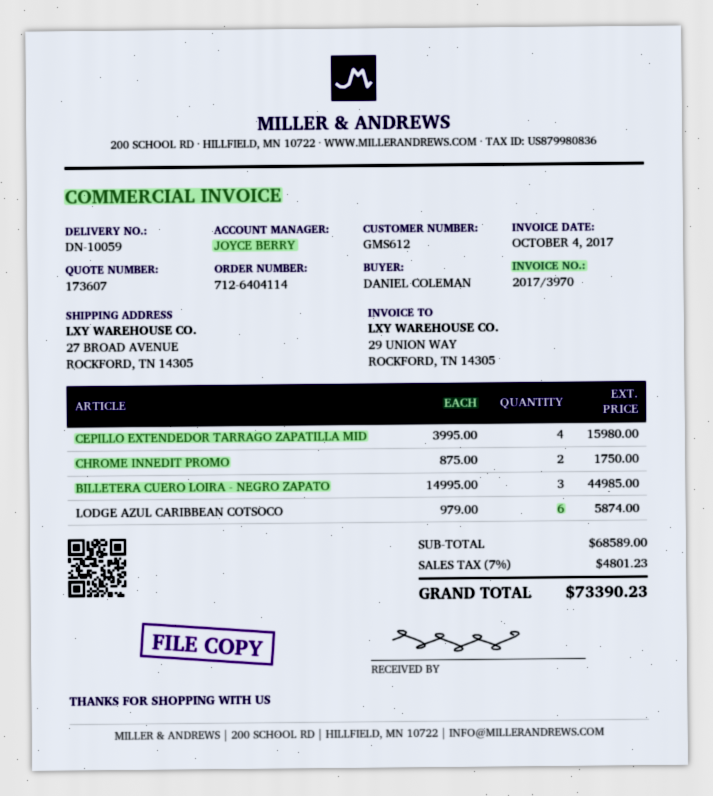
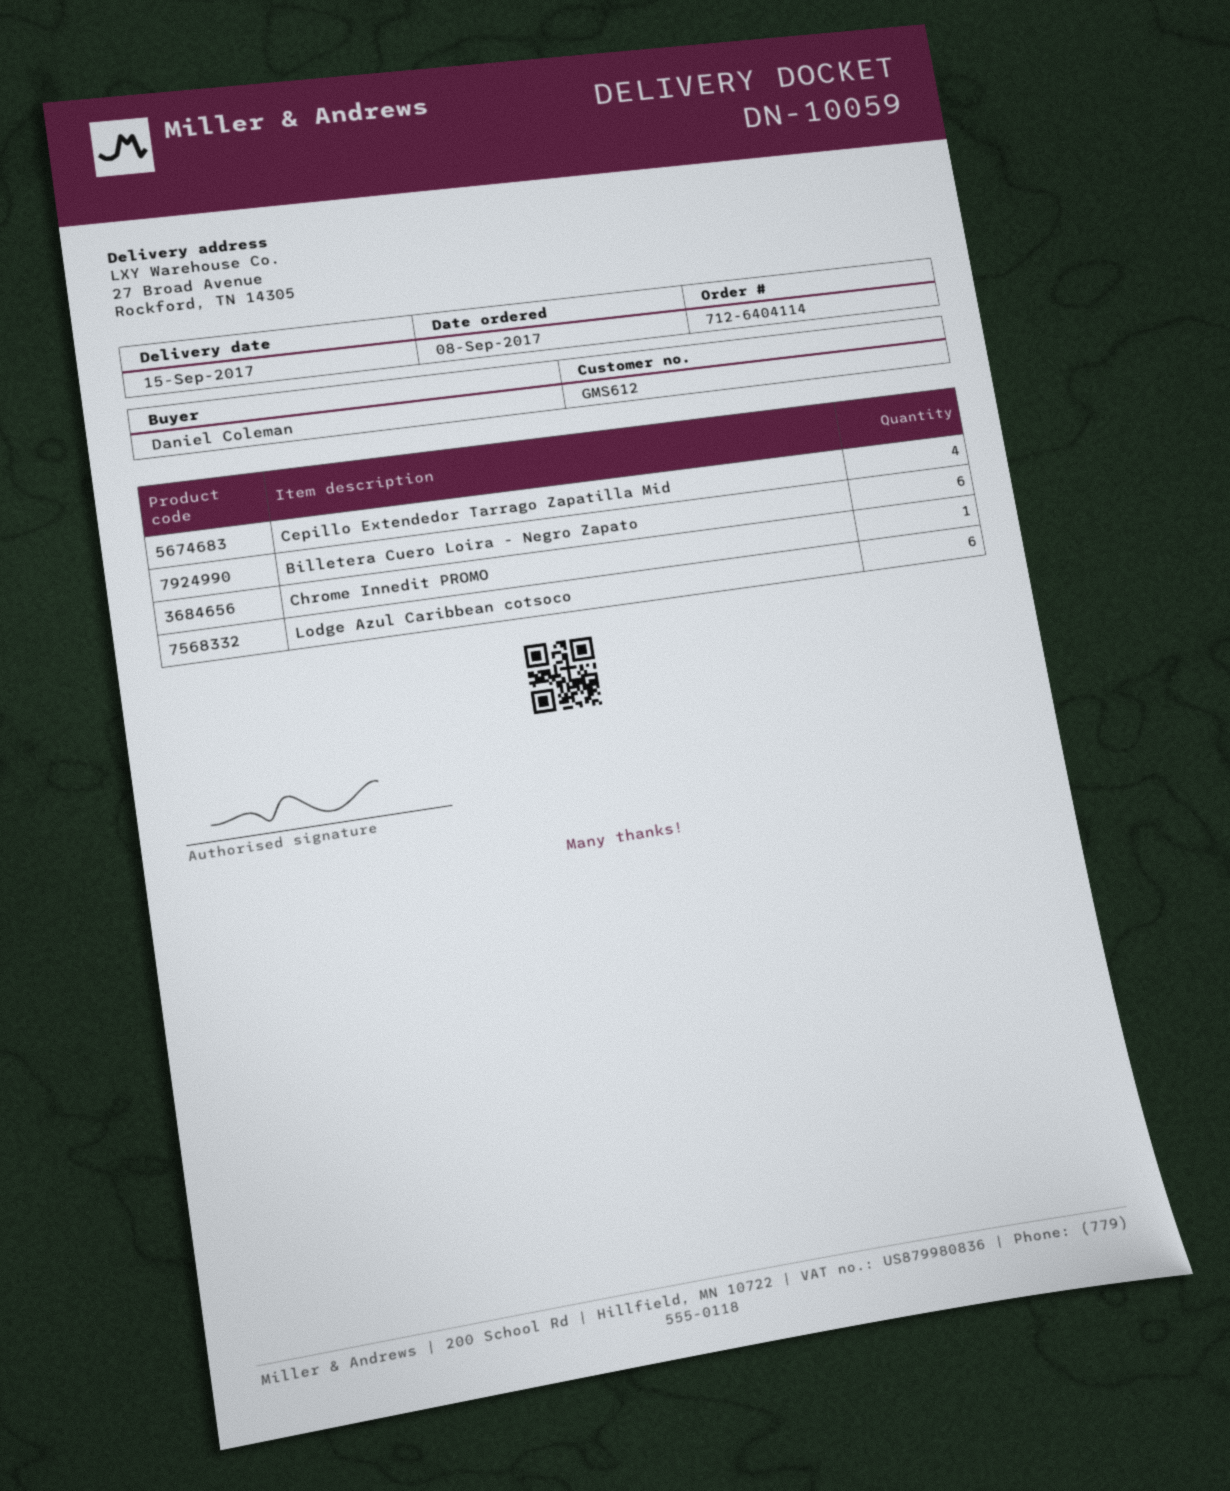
CHROME INNEDIT PROMO: 2 -> 1
BILLETERA CUERO LOIRA - NEGRO ZAPATO: 3 -> 6

